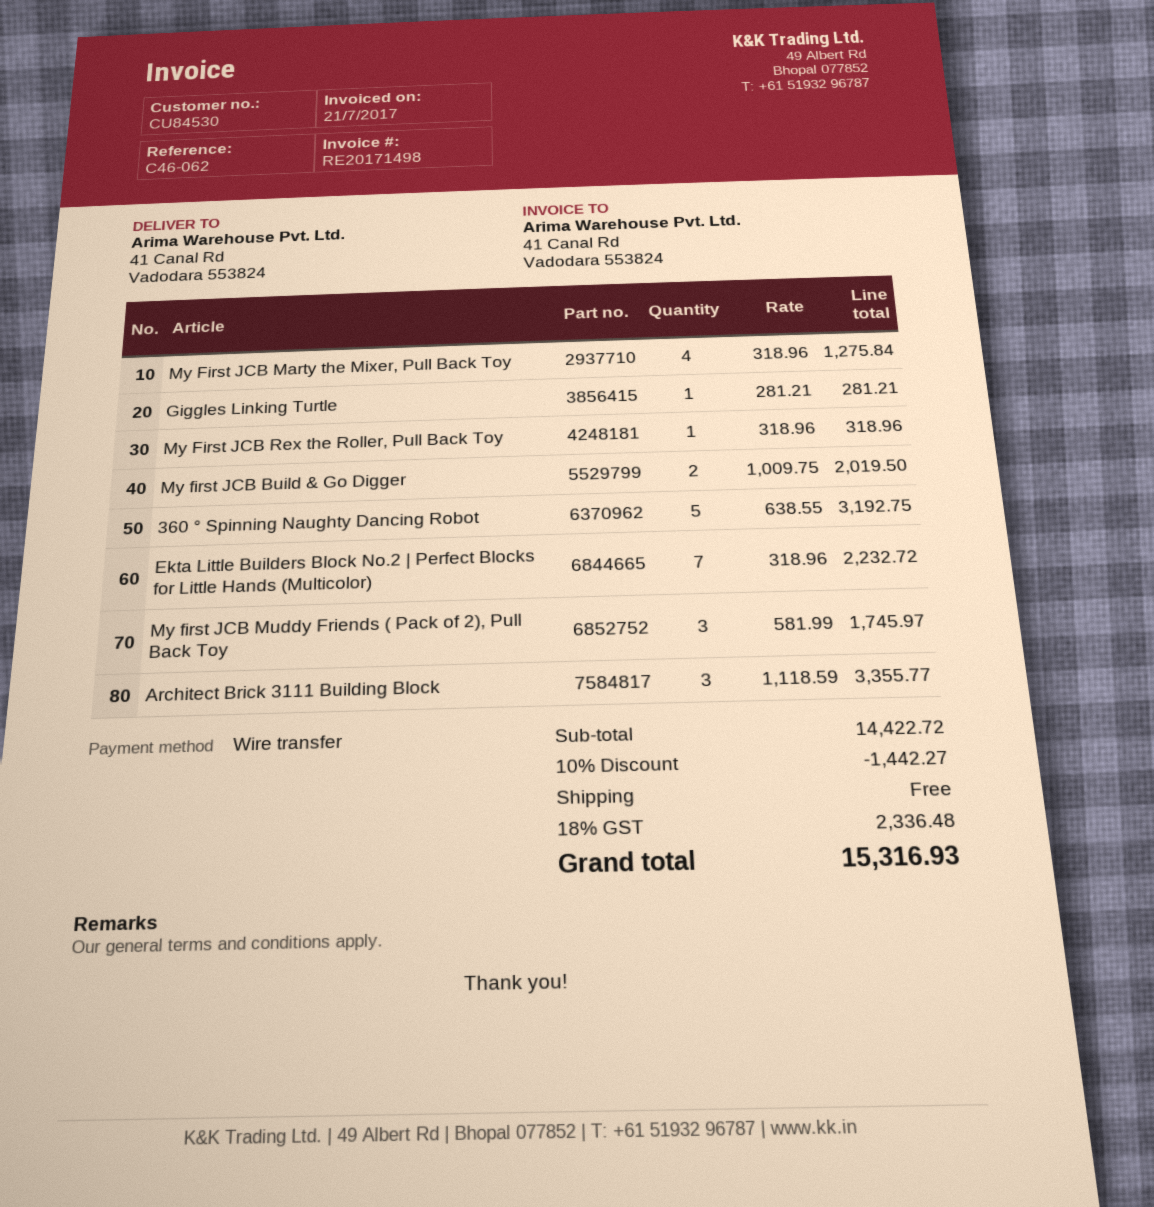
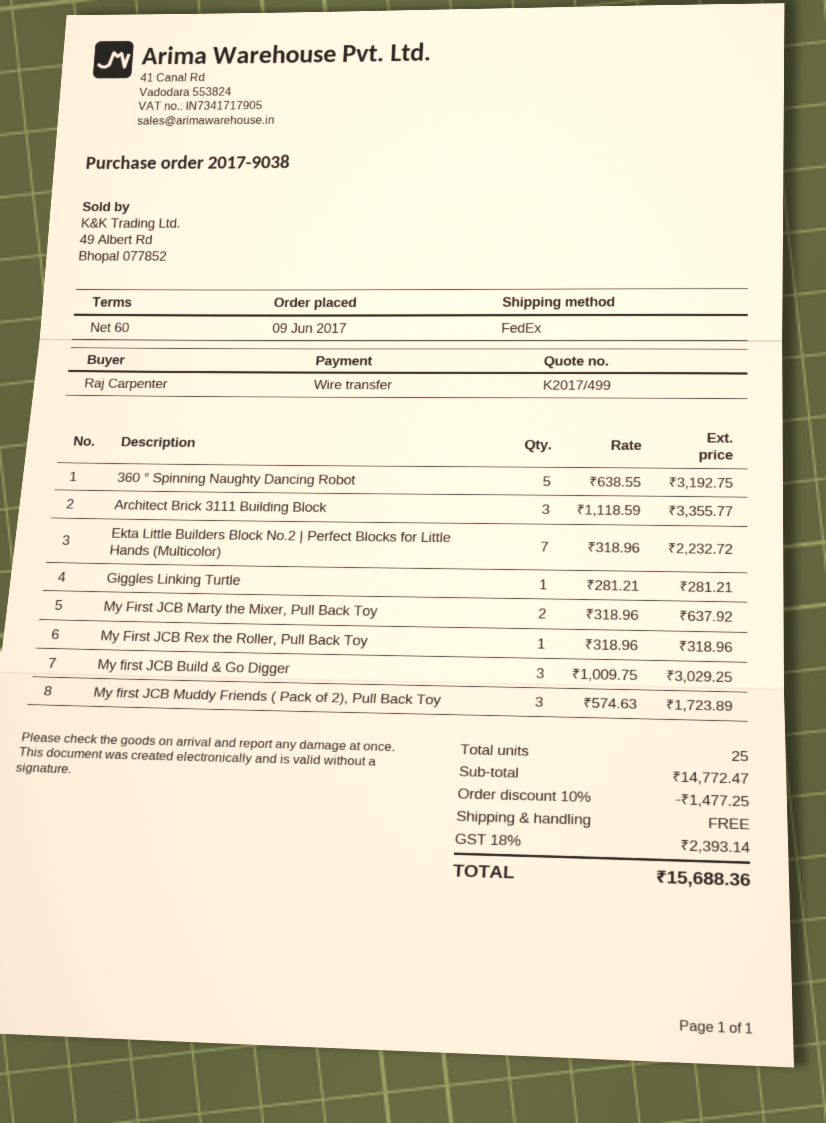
My First JCB Marty the Mixer, Pull Back Toy: 4 x 318.96 = 1275.84 -> 2 x 318.96 = 637.92
My first JCB Build & Go Digger: 2 x 1009.75 = 2019.50 -> 3 x 1009.75 = 3029.25
My first JCB Muddy Friends ( Pack of 2), Pull Back Toy: 3 x 581.99 = 1745.97 -> 3 x 574.63 = 1723.89
subtotal: 14422.72 -> 14772.47
discount: 10% = 1442.27 -> 10% = 1477.25
tax: 18% = 2336.48 -> 18% = 2393.14
total: 15316.93 -> 15688.36

